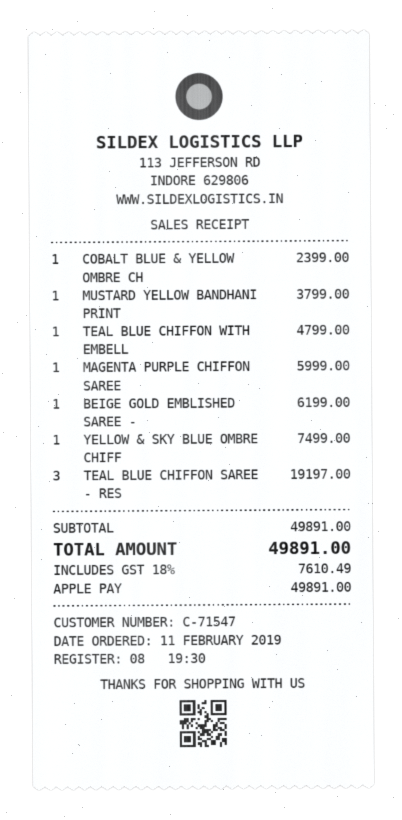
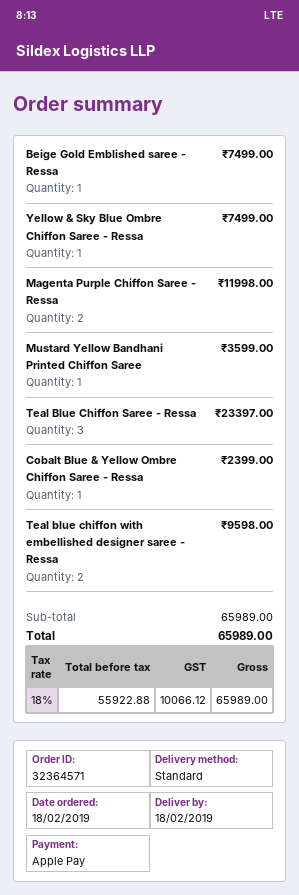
order date: 2019-02-11 -> 2019-02-18
MUSTARD YELLOW BANDHANI PRINT: 1 for 3799.00 -> 1 for 3599.00
TEAL BLUE CHIFFON WITH EMBELL: 1 for 4799.00 -> 2 for 9598.00
MAGENTA PURPLE CHIFFON SAREE: 1 for 5999.00 -> 2 for 11998.00
BEIGE GOLD EMBLISHED SAREE -: 1 for 6199.00 -> 1 for 7499.00
TEAL BLUE CHIFFON SAREE - RES: 3 for 19197.00 -> 3 for 23397.00
subtotal: 49891.00 -> 65989.00
tax: 18% = 7610.49 -> 18% = 10066.12
total: 49891.00 -> 65989.00

